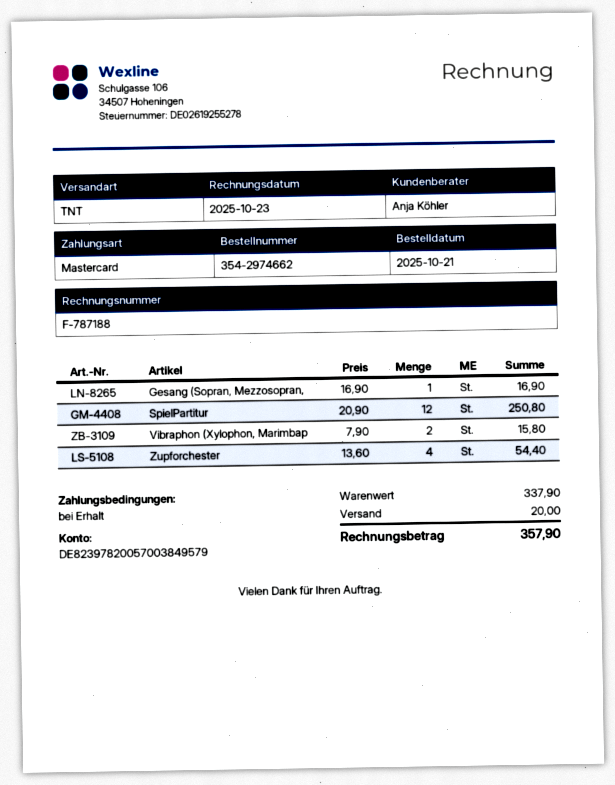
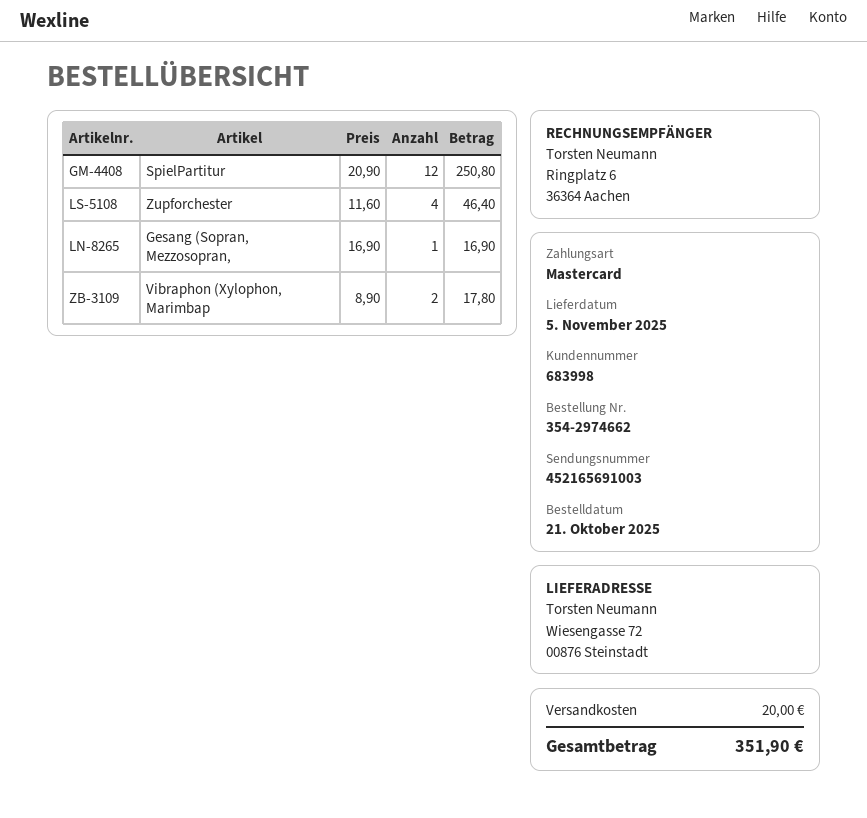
Vibraphon (Xylophon, Marimbap: 2 x 7.90 = 15.80 -> 2 x 8.90 = 17.80
Zupforchester: 4 x 13.60 = 54.40 -> 4 x 11.60 = 46.40
total: 357.90 -> 351.90

